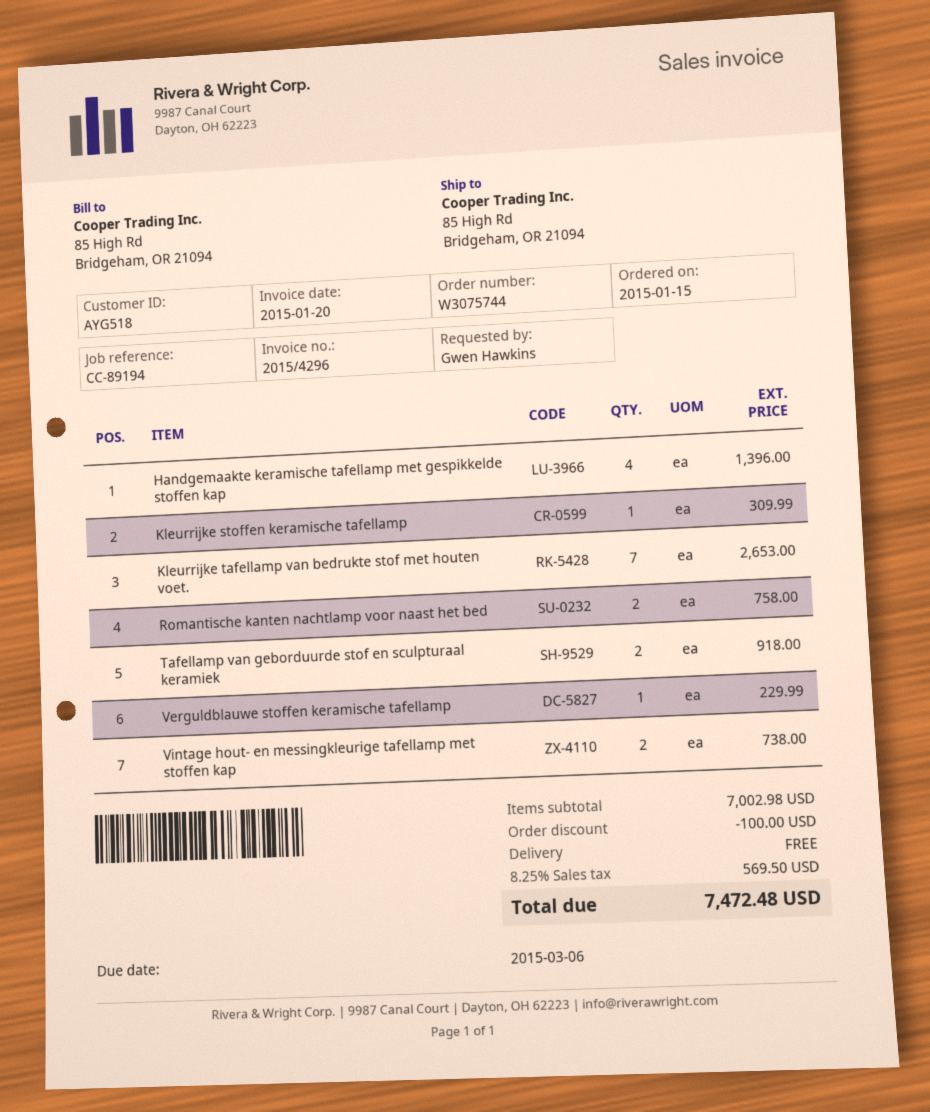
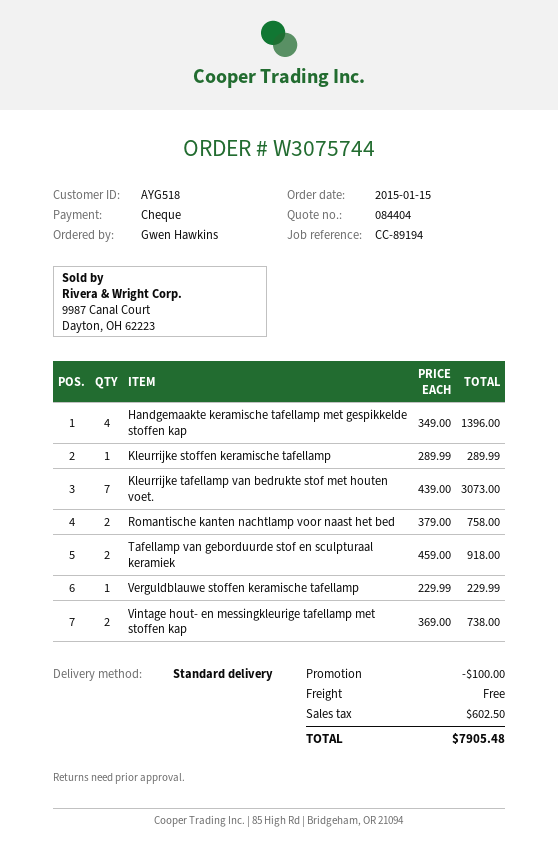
Kleurrijke stoffen keramische tafellamp: 1 for 309.99 -> 1 for 289.99
Kleurrijke tafellamp van bedrukte stof met houten voet.: 7 for 2653.00 -> 7 for 3073.00
tax: 569.50 -> 602.50
total: 7472.48 -> 7905.48

